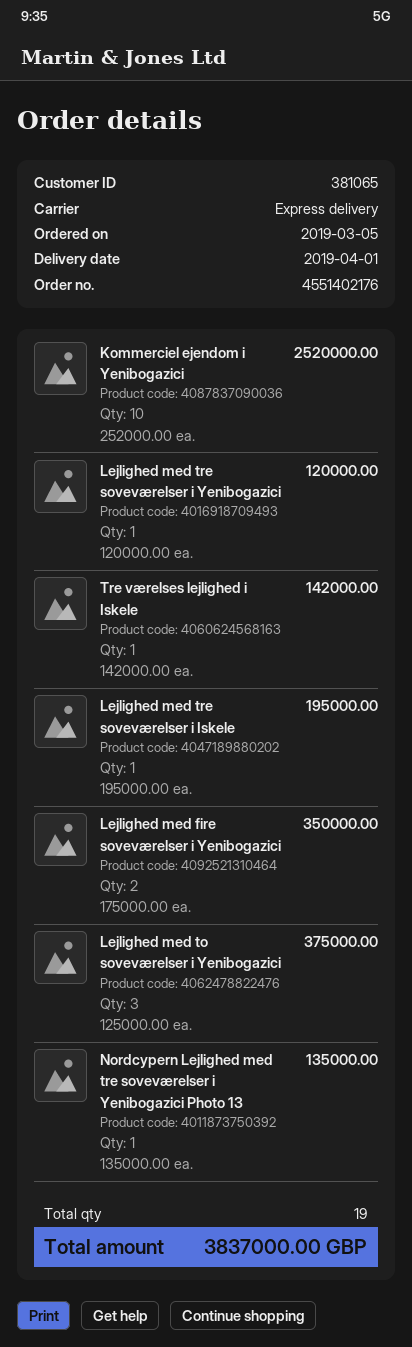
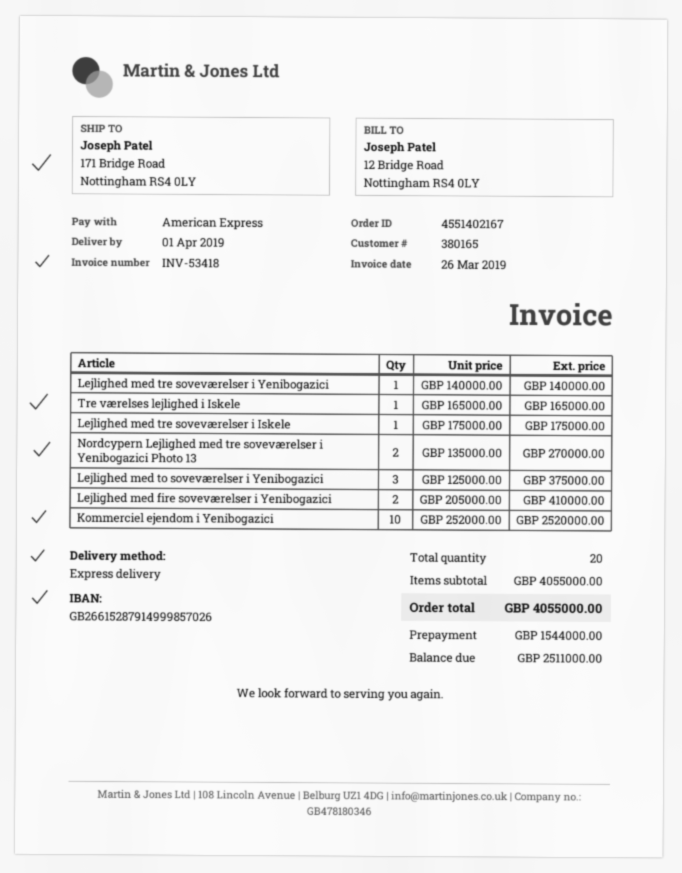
order number: 4551402176 -> 4551402167
customer number: 381065 -> 380165
Lejlighed med tre soveværelser i Yenibogazici: 1 x 120000.00 = 120000.00 -> 1 x 140000.00 = 140000.00
Tre værelses lejlighed i Iskele: 1 x 142000.00 = 142000.00 -> 1 x 165000.00 = 165000.00
Lejlighed med tre soveværelser i Iskele: 1 x 195000.00 = 195000.00 -> 1 x 175000.00 = 175000.00
Lejlighed med fire soveværelser i Yenibogazici: 2 x 175000.00 = 350000.00 -> 2 x 205000.00 = 410000.00
Nordcypern Lejlighed med tre soveværelser i Yenibogazici Photo 13: 1 x 135000.00 = 135000.00 -> 2 x 135000.00 = 270000.00
total quantity: 19 -> 20
total: 3837000.00 -> 4055000.00

